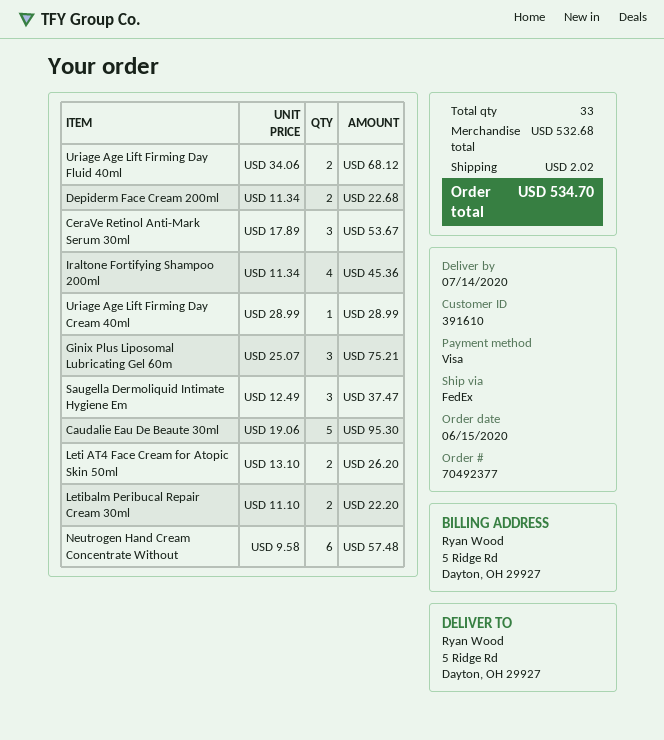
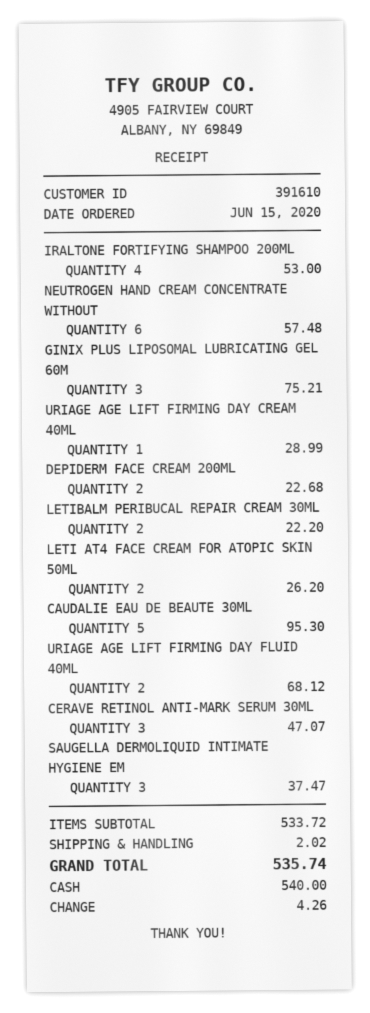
payment method: Visa -> cash
CeraVe Retinol Anti-Mark Serum 30ml: 3 for 53.67 -> 3 for 47.07
Iraltone Fortifying Shampoo 200ml: 4 for 45.36 -> 4 for 53.00
subtotal: 532.68 -> 533.72
total: 534.70 -> 535.74

